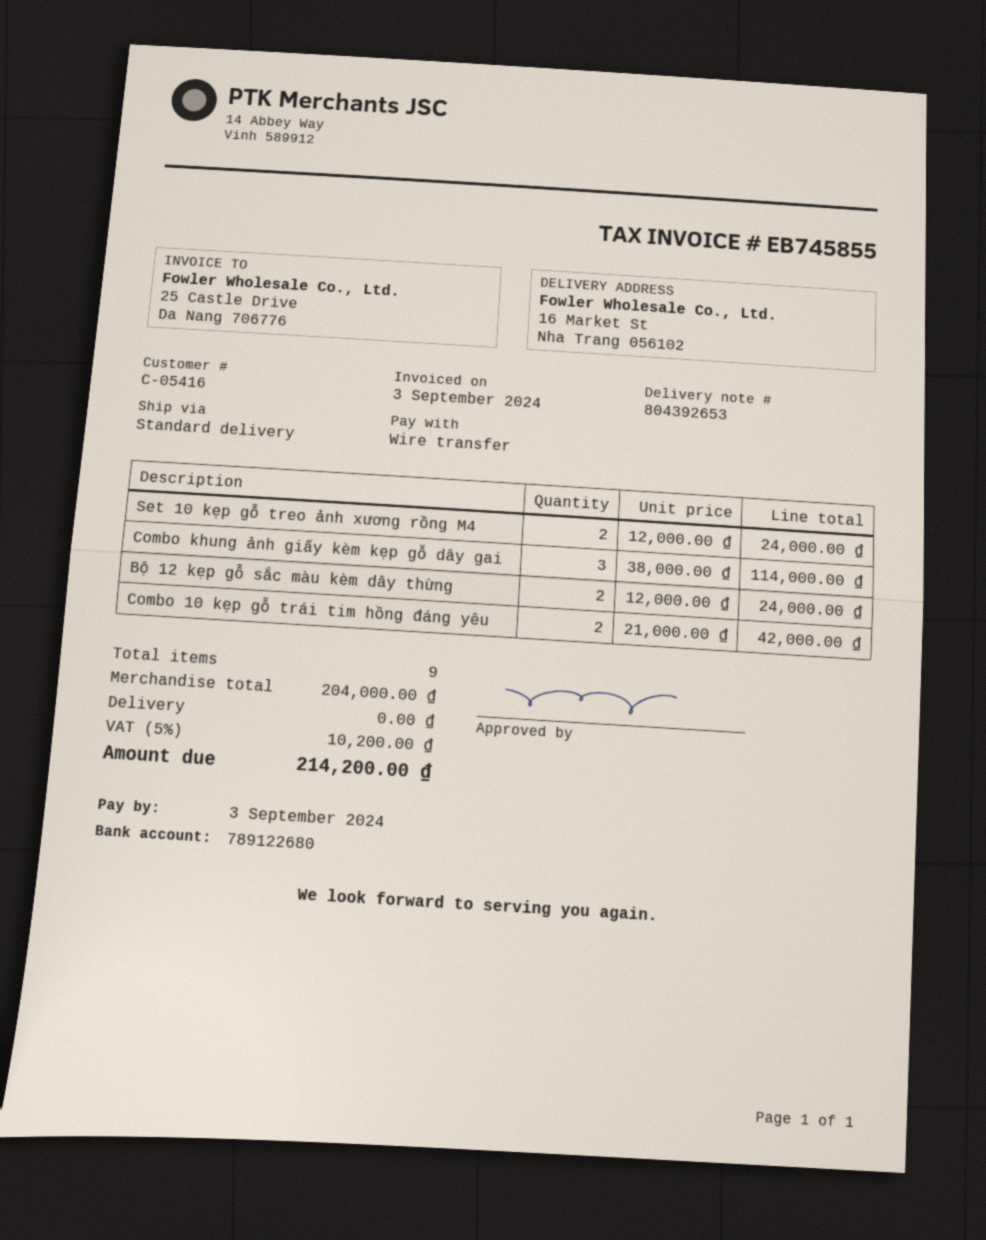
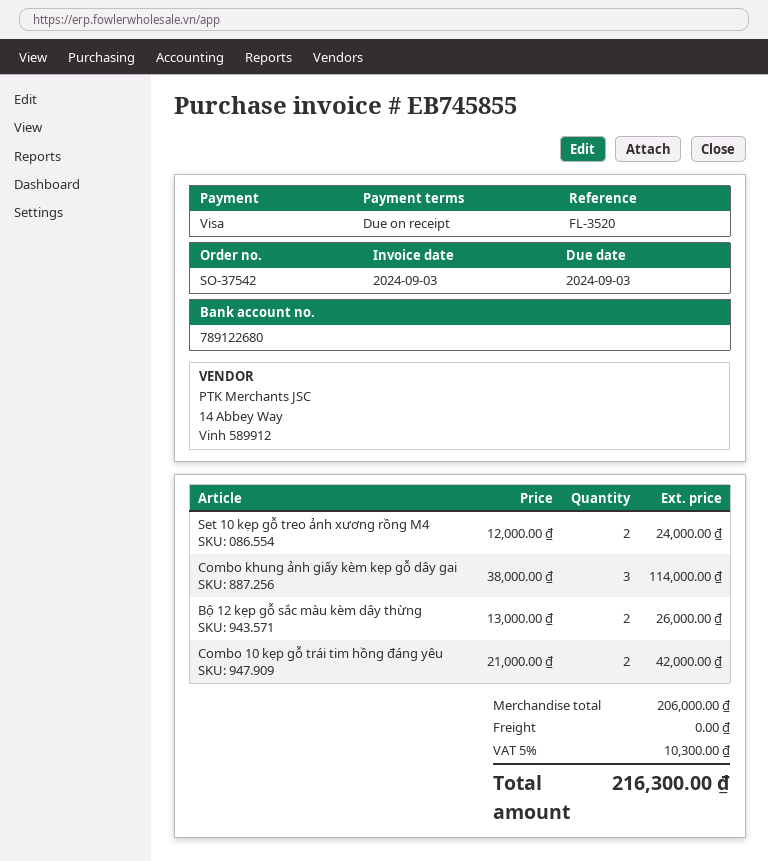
payment method: bank transfer -> Visa
Bộ 12 kẹp gỗ sắc màu kèm dây thừng: 2 x 12000.00 = 24000.00 -> 2 x 13000.00 = 26000.00
subtotal: 204000.00 -> 206000.00
tax: 5% = 10200.00 -> 5% = 10300.00
total: 214200.00 -> 216300.00

